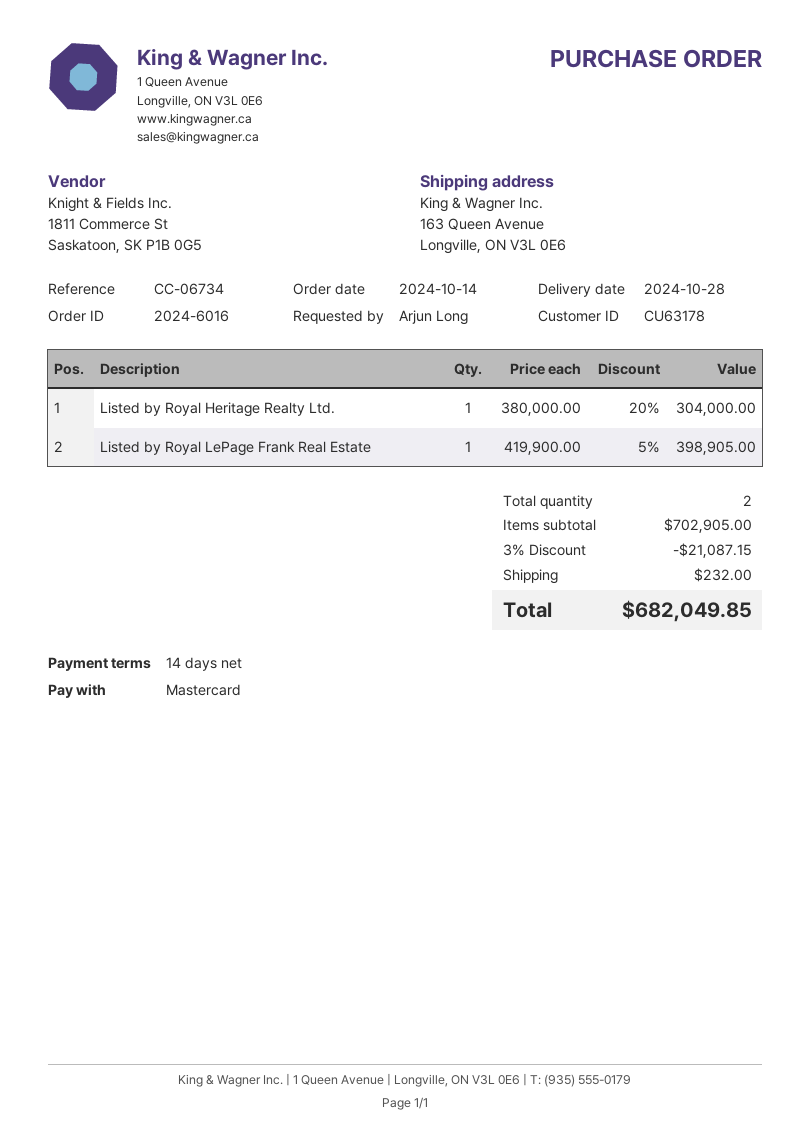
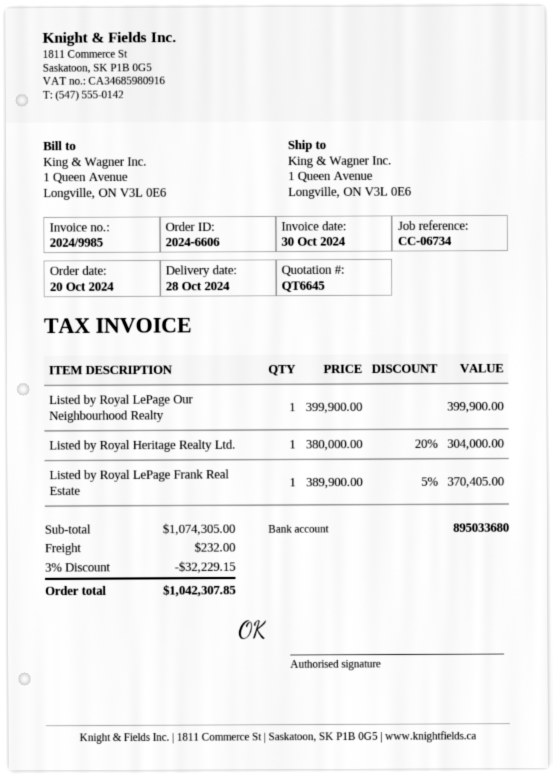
order number: 2024-6016 -> 2024-6606
order date: 2024-10-14 -> 2024-10-20
ship to: 163 Queen Avenue, Longville, ON V3L 0E6 -> 1 Queen Avenue, Longville, ON V3L 0E6
Listed by Royal LePage Frank Real Estate: 1 x 419900.00 - 5% = 398905.00 -> 1 x 389900.00 - 5% = 370405.00
Listed by Royal LePage Our Neighbourhood Realty: none -> 1 x 399900.00 = 399900.00
subtotal: 702905.00 -> 1074305.00
discount: 3% = 21087.15 -> 3% = 32229.15
total: 682049.85 -> 1042307.85

